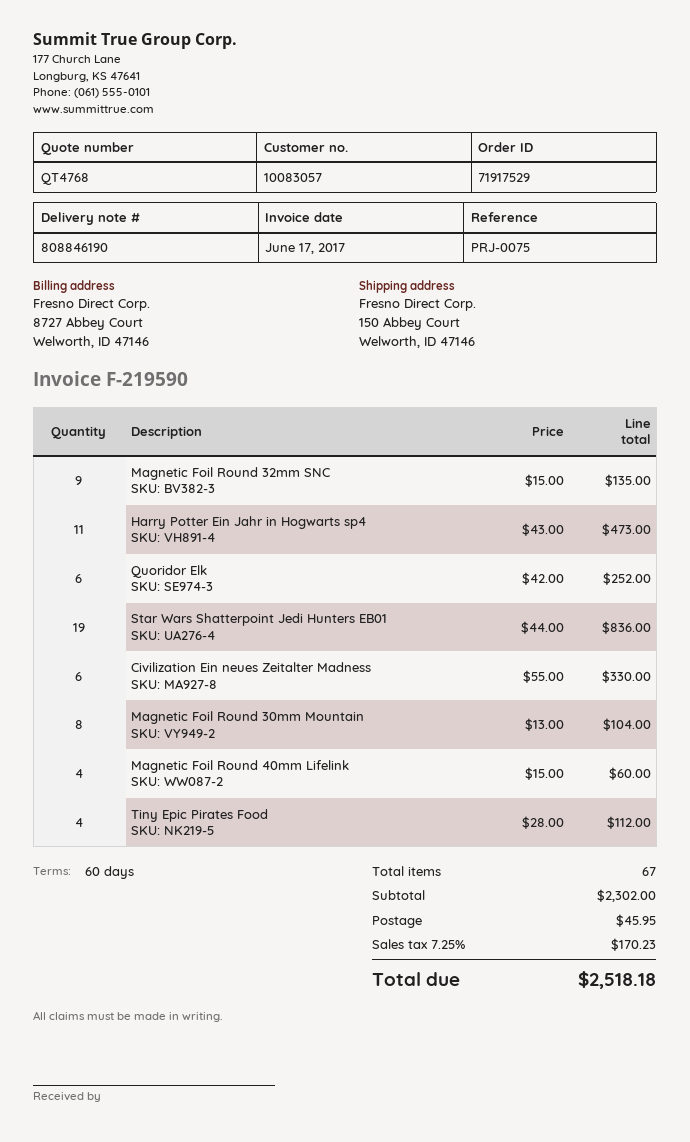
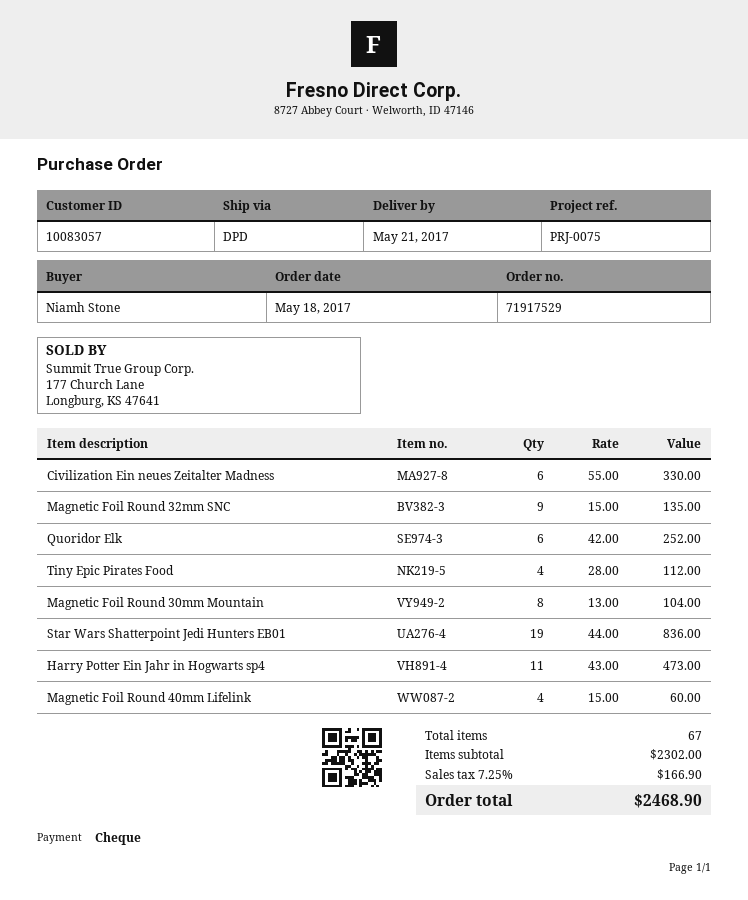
shipping: 45.95 -> none
tax: 7.25% = 170.23 -> 7.25% = 166.90
total: 2518.18 -> 2468.90

